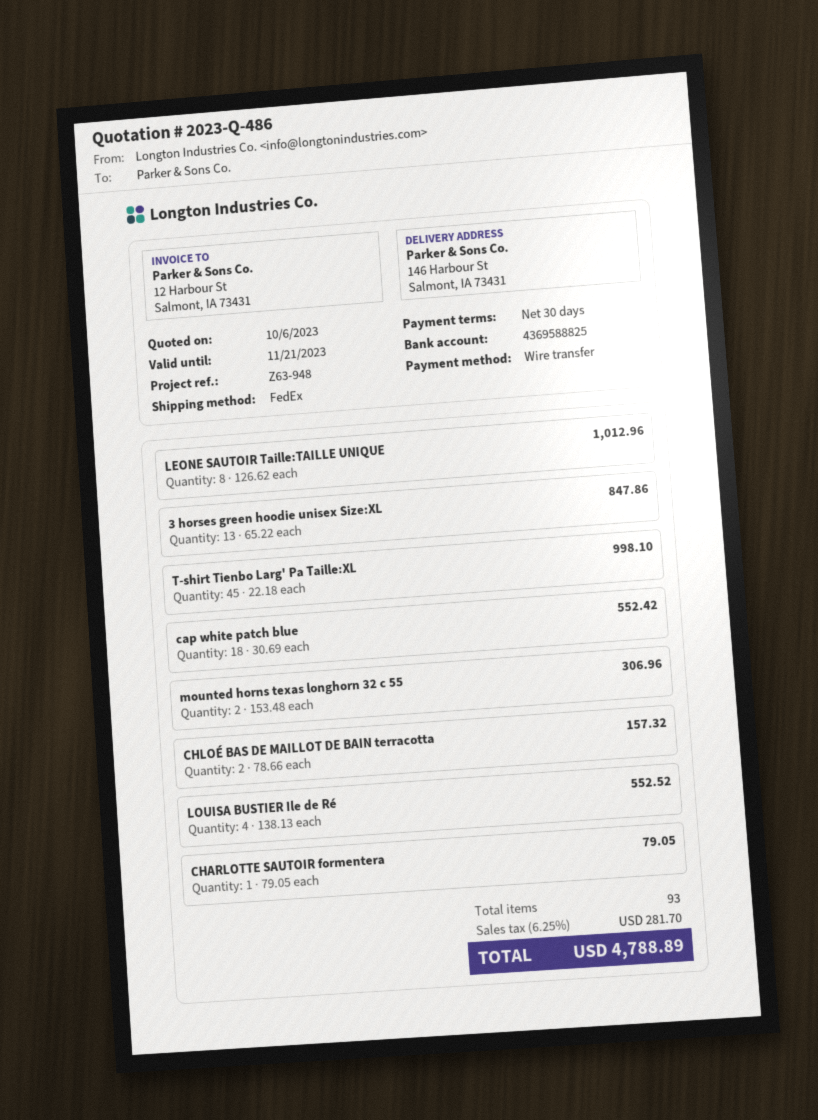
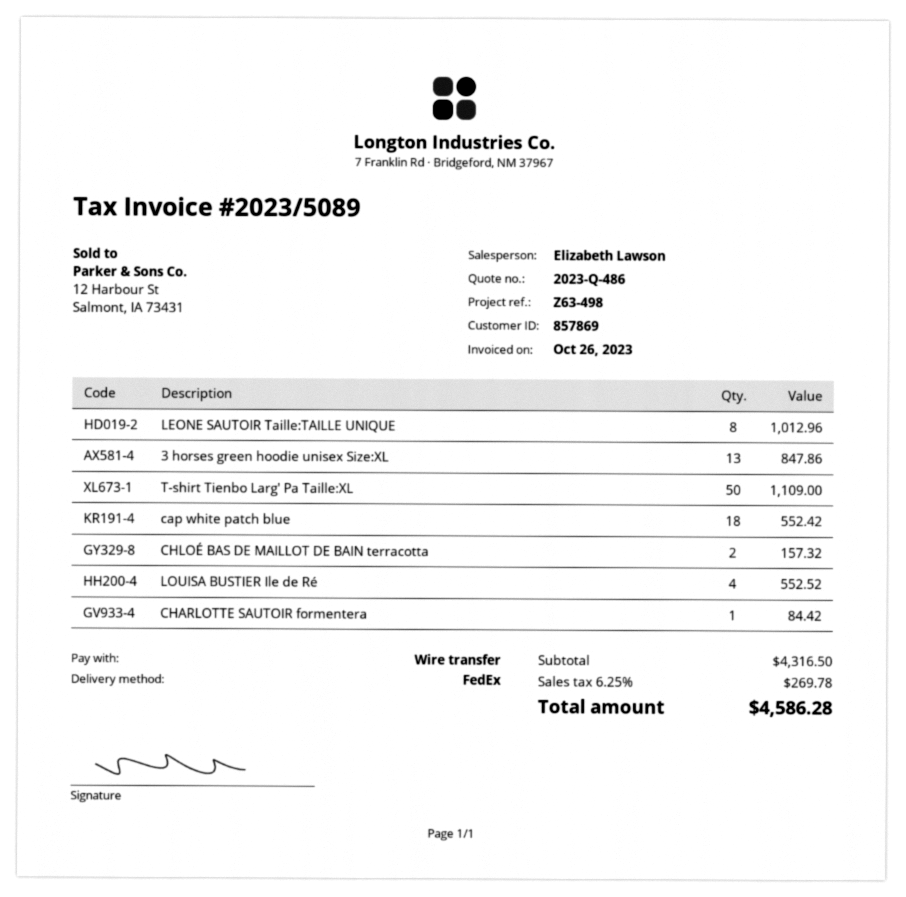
reference: Z63-948 -> Z63-498
T-shirt Tienbo Larg' Pa Taille:XL: 45 for 998.10 -> 50 for 1109.00
mounted horns texas longhorn 32 c 55: 2 for 306.96 -> none
CHARLOTTE SAUTOIR formentera: 1 for 79.05 -> 1 for 84.42
tax: 6.25% = 281.70 -> 6.25% = 269.78
total: 4788.89 -> 4586.28

